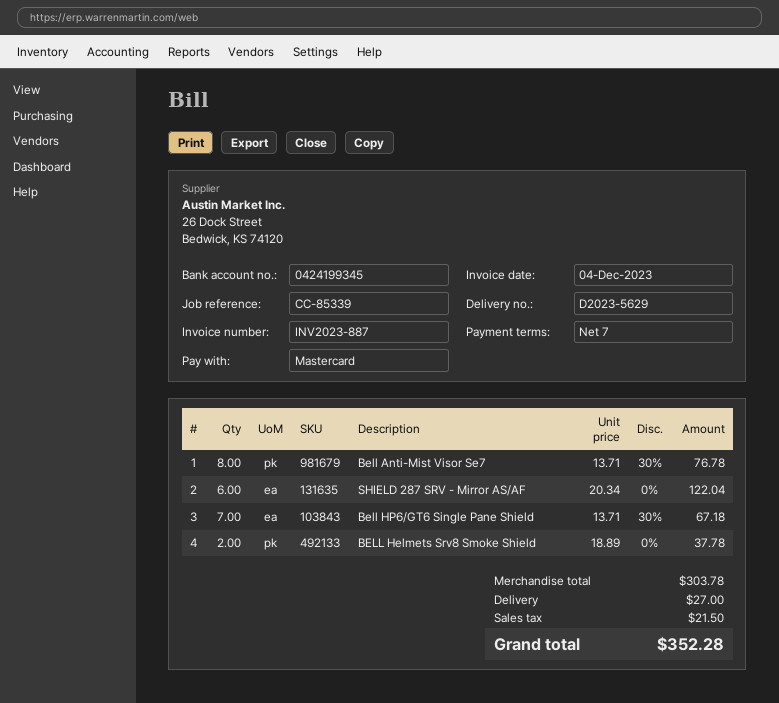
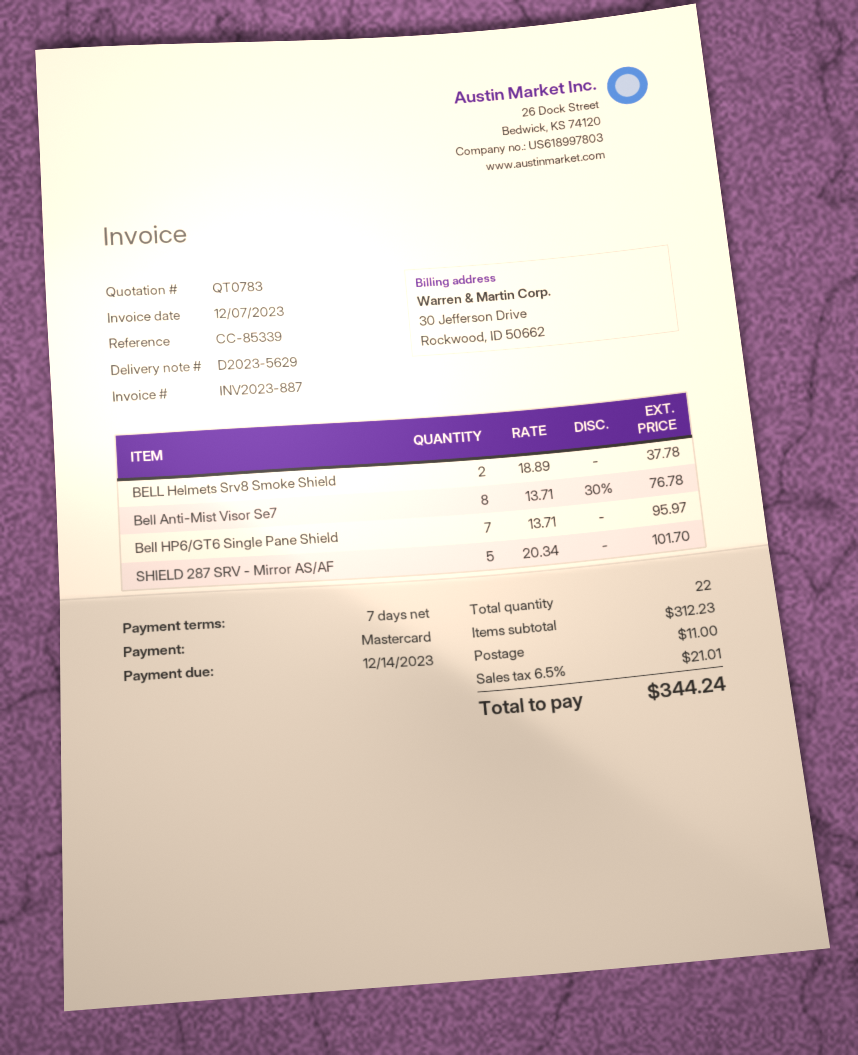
invoice date: 2023-12-04 -> 2023-12-07
SHIELD 287 SRV - Mirror AS/AF: 6 x 20.34 = 122.04 -> 5 x 20.34 = 101.70
Bell HP6/GT6 Single Pane Shield: 7 x 13.71 - 30% = 67.18 -> 7 x 13.71 = 95.97
subtotal: 303.78 -> 312.23
shipping: 27.00 -> 11.00
tax: 21.50 -> 21.01
total: 352.28 -> 344.24

